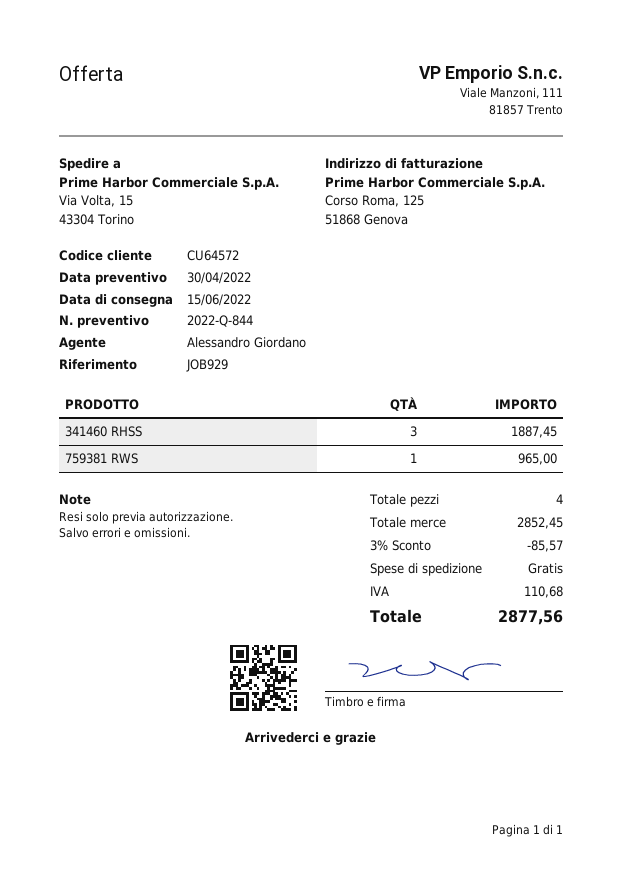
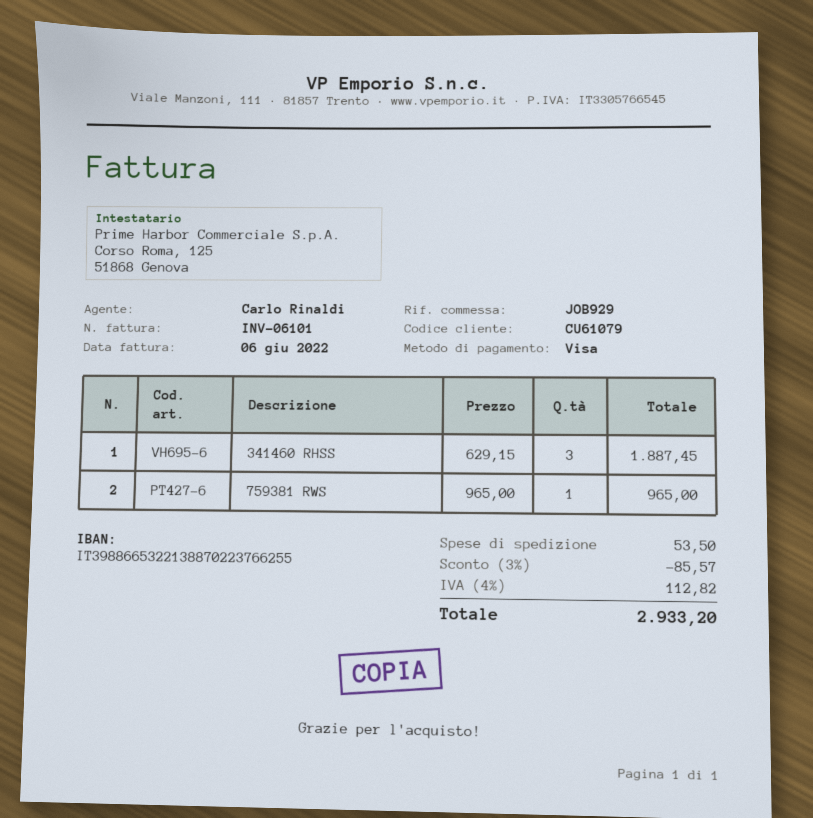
customer number: CU64572 -> CU61079
sales rep: Alessandro Giordano -> Carlo Rinaldi
shipping: 0.00 -> 53.50
tax: 110.68 -> 112.82
total: 2877.56 -> 2933.20

